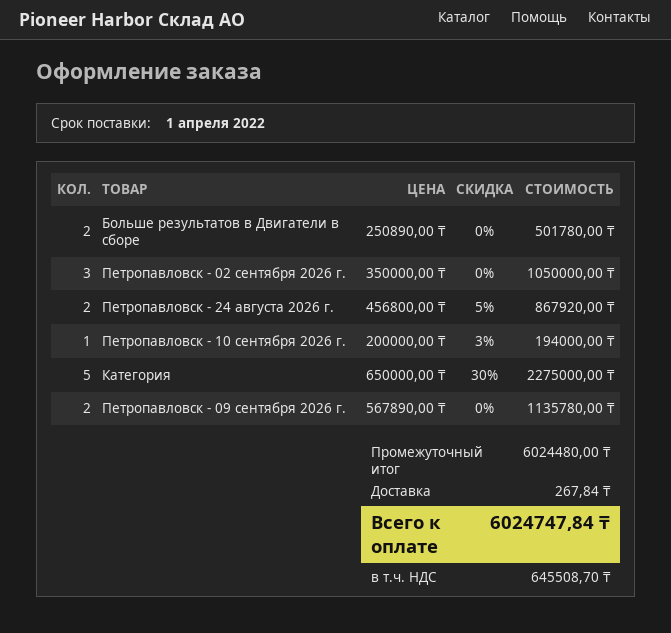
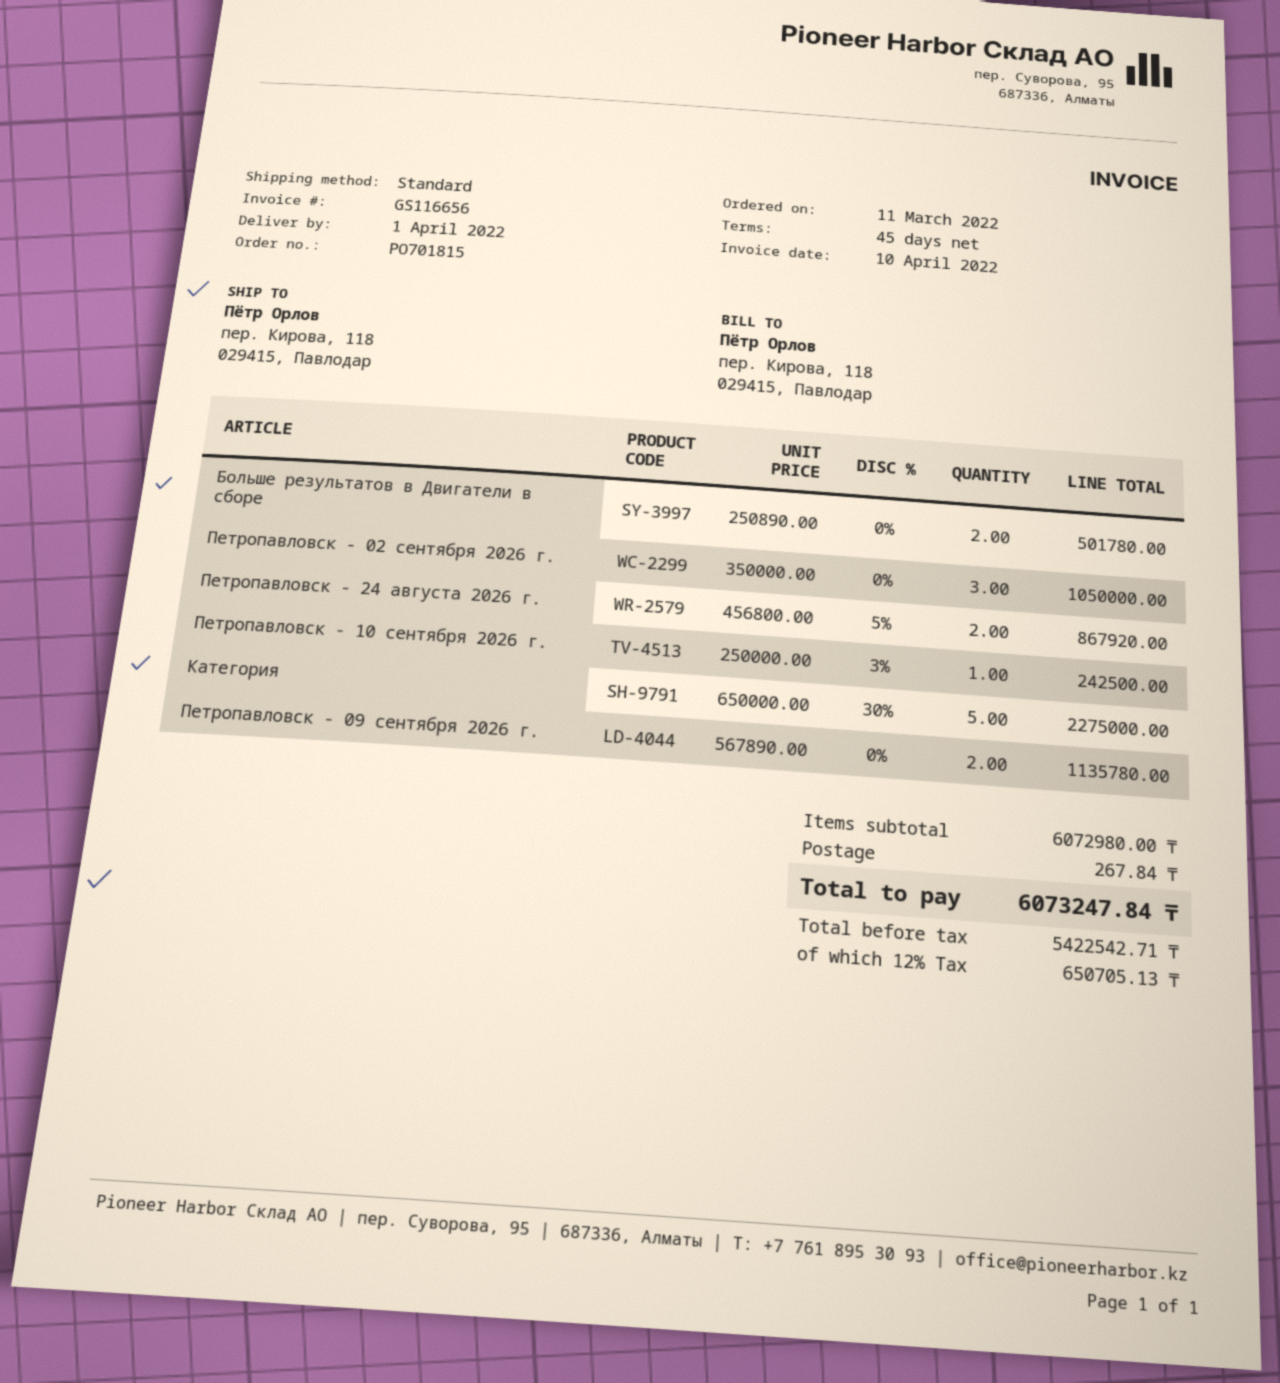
Петропавловск - 10 сентября 2026 г.: 1 x 200000.00 - 3% = 194000.00 -> 1 x 250000.00 - 3% = 242500.00
subtotal: 6024480.00 -> 6072980.00
tax: 645508.70 -> 650705.13
total: 6024747.84 -> 6073247.84

